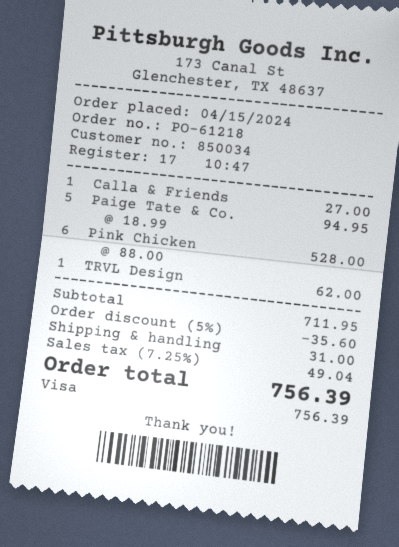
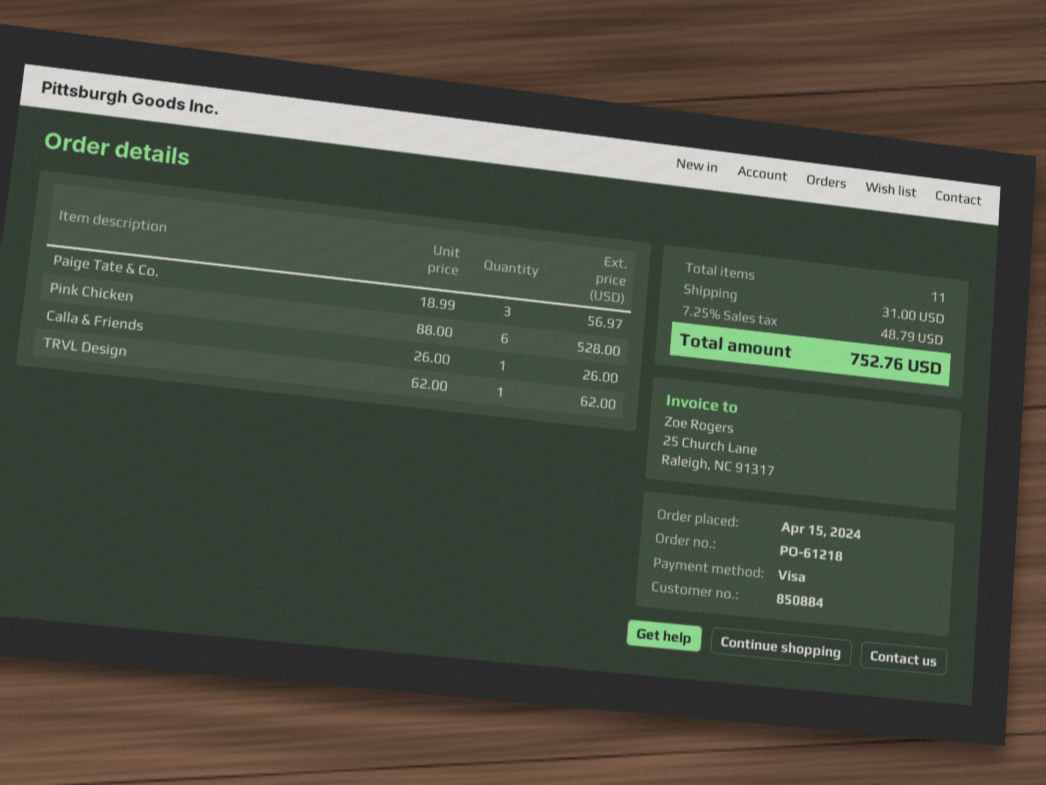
customer number: 850034 -> 850884
Calla & Friends: 1 x 27.00 = 27.00 -> 1 x 26.00 = 26.00
Paige Tate & Co.: 5 x 18.99 = 94.95 -> 3 x 18.99 = 56.97
discount: 5% = 35.60 -> none
tax: 7.25% = 49.04 -> 7.25% = 48.79
total: 756.39 -> 752.76

